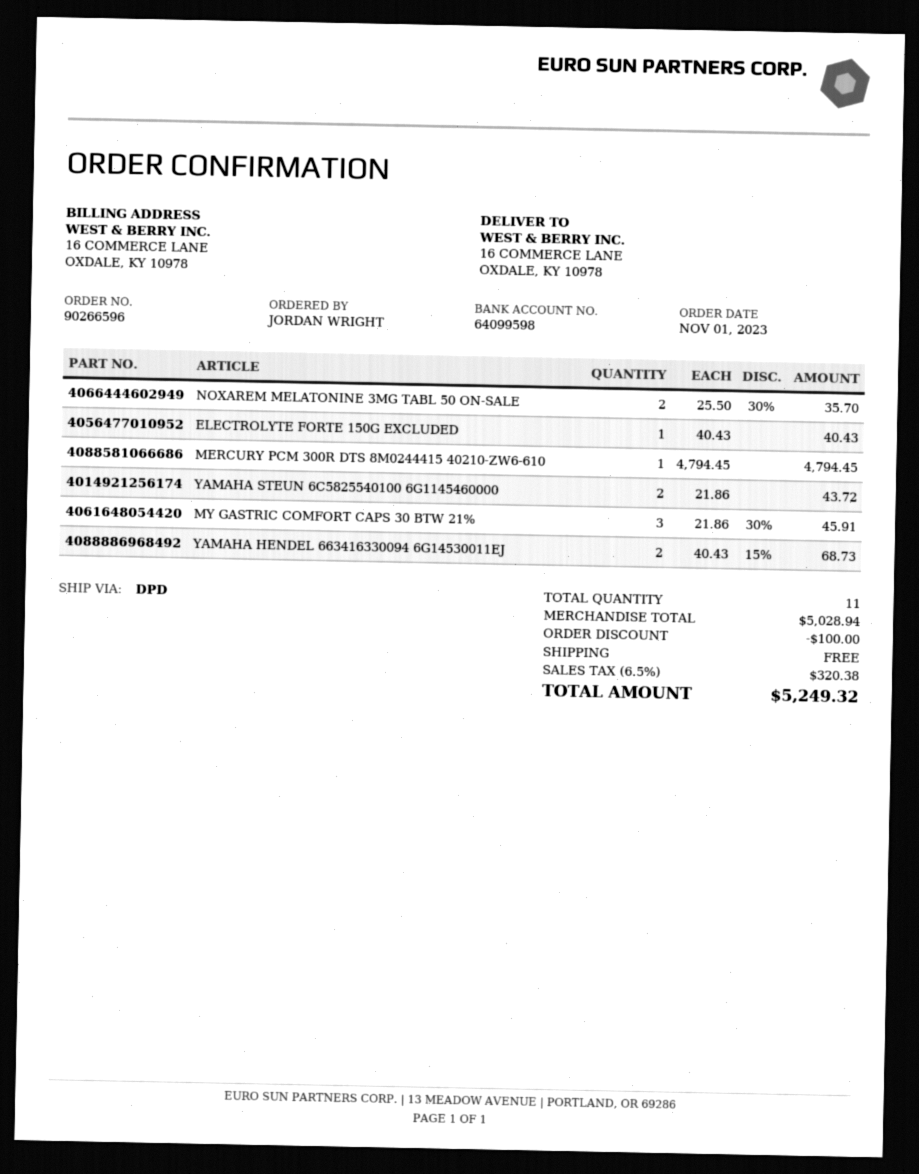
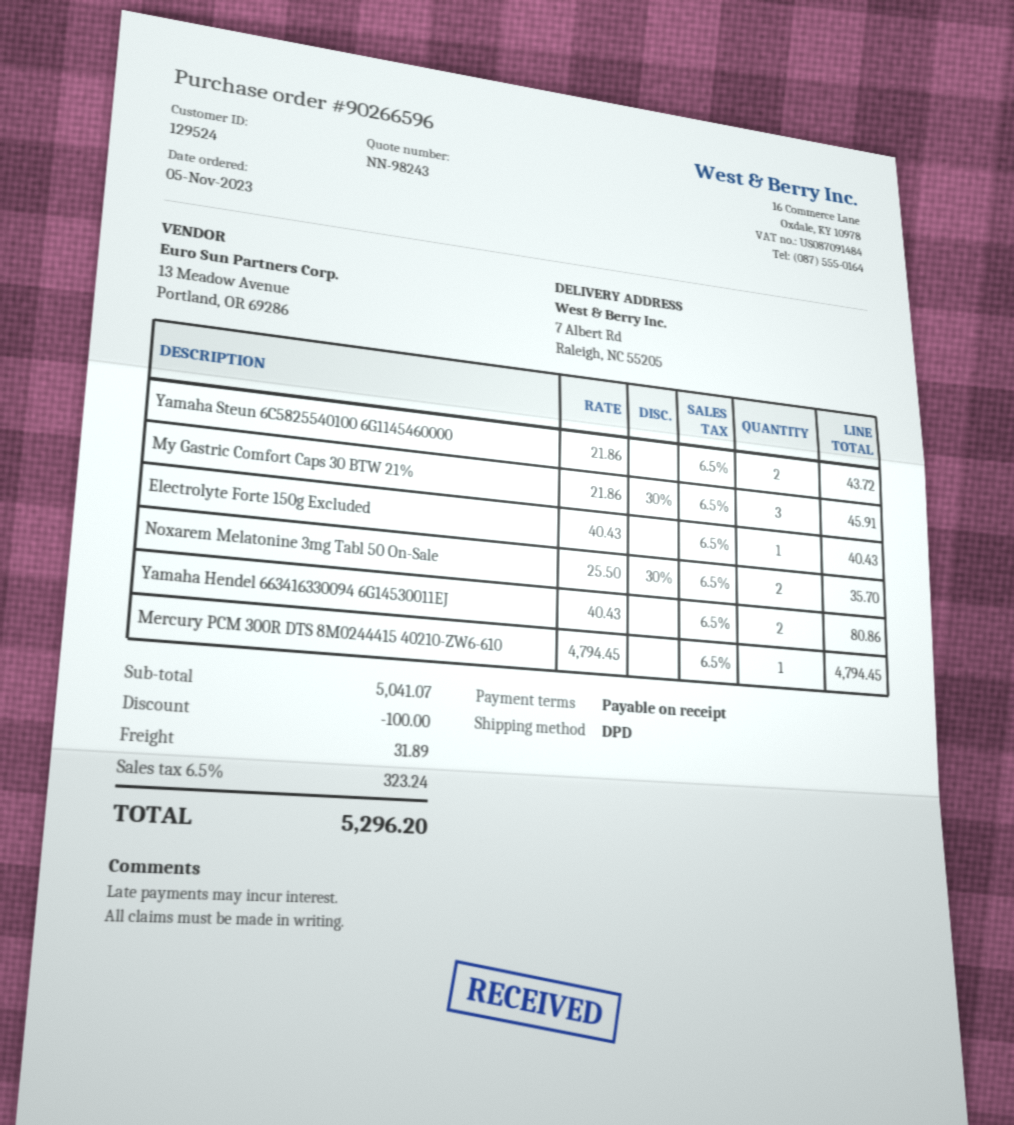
order date: 2023-11-01 -> 2023-11-05
ship to: 16 COMMERCE LANE, OXDALE, KY 10978 -> 7 Albert Rd, Raleigh, NC 55205
YAMAHA HENDEL 663416330094 6G14530011EJ: 2 x 40.43 - 15% = 68.73 -> 2 x 40.43 = 80.86
subtotal: 5028.94 -> 5041.07
shipping: 0.00 -> 31.89
tax: 6.5% = 320.38 -> 6.5% = 323.24
total: 5249.32 -> 5296.20

